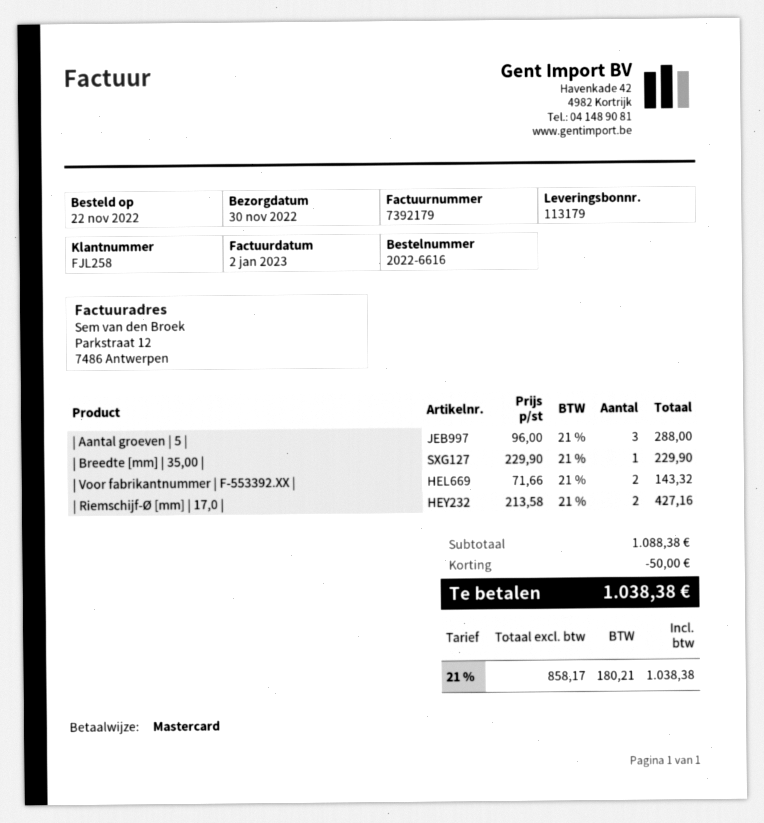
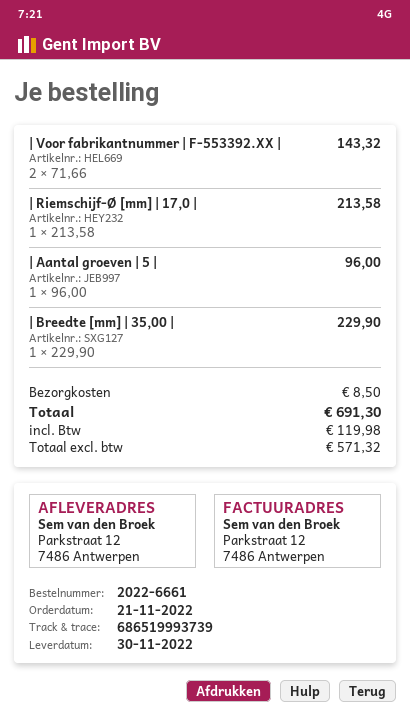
order number: 2022-6616 -> 2022-6661
order date: 2022-11-22 -> 2022-11-21
| Aantal groeven | 5 |: 3 x 96.00 = 288.00 -> 1 x 96.00 = 96.00
| Riemschijf-Ø [mm] | 17,0 |: 2 x 213.58 = 427.16 -> 1 x 213.58 = 213.58
discount: 50.00 -> none
shipping: none -> 8.50
net: 858.17 -> 571.32
tax: 180.21 -> 119.98
total: 1038.38 -> 691.30

